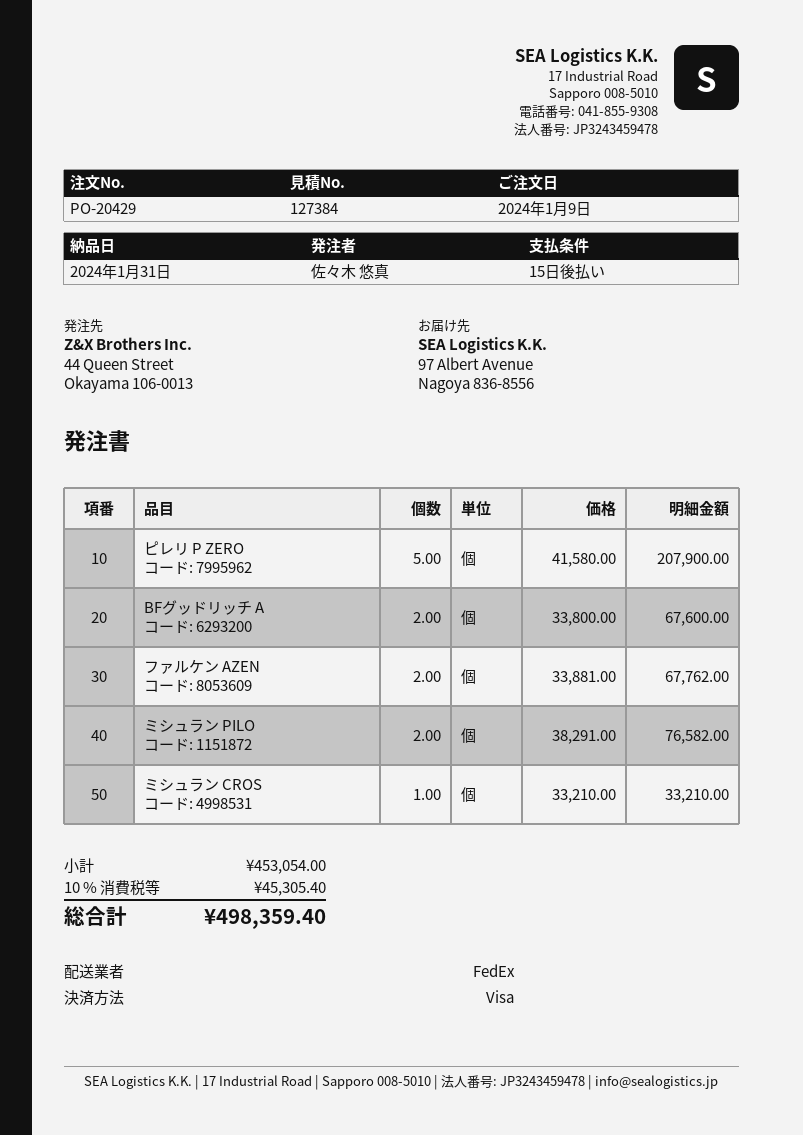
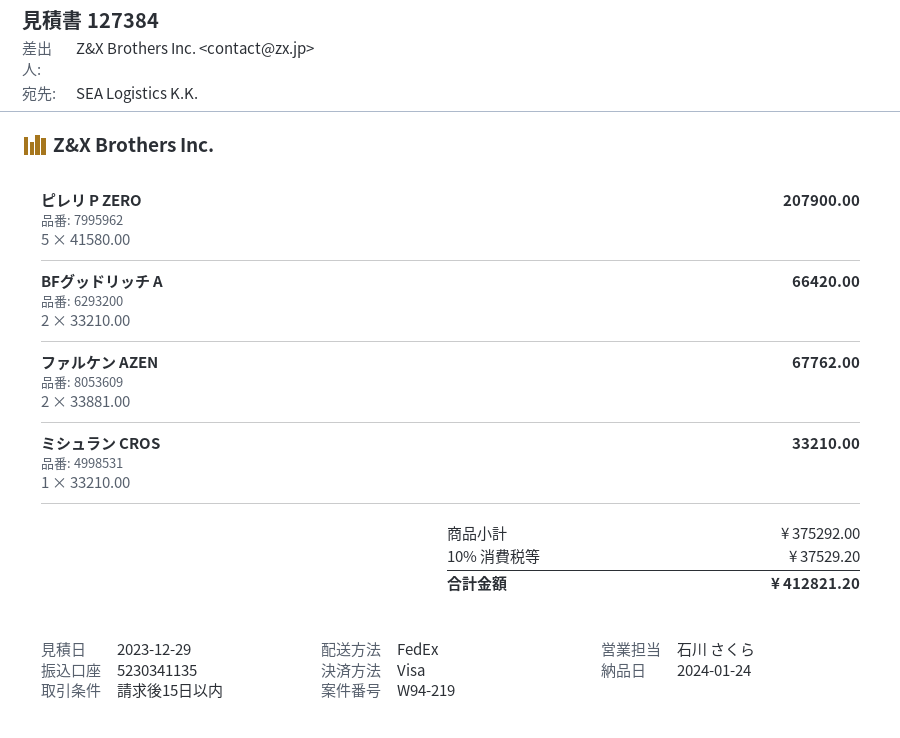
delivery date: 2024-01-31 -> 2024-01-24
BFグッドリッチ A: 2 x 33800.00 = 67600.00 -> 2 x 33210.00 = 66420.00
ミシュラン PILO: 2 x 38291.00 = 76582.00 -> none
subtotal: 453054.00 -> 375292.00
tax: 10% = 45305.40 -> 10% = 37529.20
total: 498359.40 -> 412821.20

